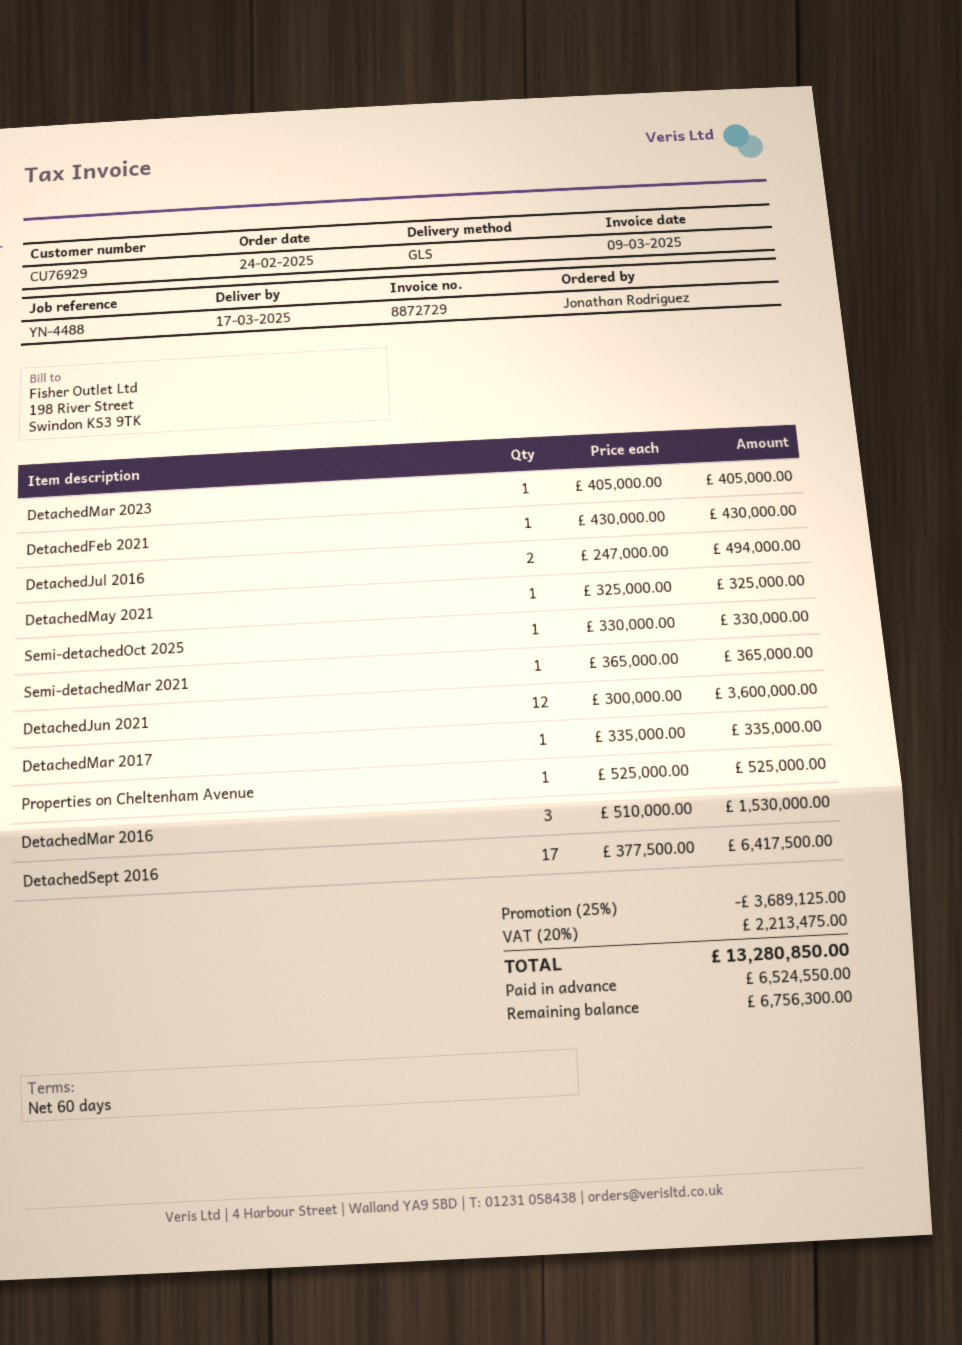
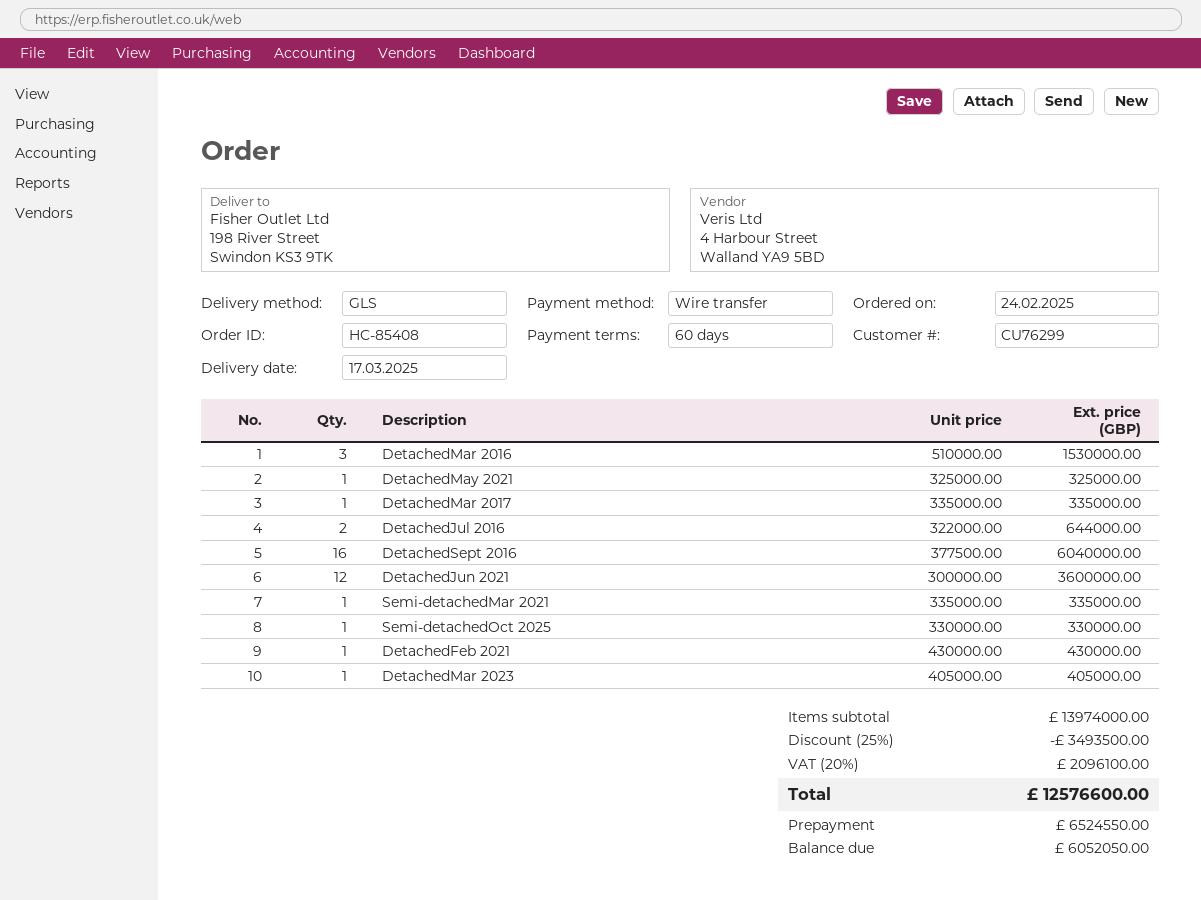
customer number: CU76929 -> CU76299
DetachedJul 2016: 2 x 247000.00 = 494000.00 -> 2 x 322000.00 = 644000.00
Semi-detachedMar 2021: 1 x 365000.00 = 365000.00 -> 1 x 335000.00 = 335000.00
Properties on Cheltenham Avenue: 1 x 525000.00 = 525000.00 -> none
DetachedSept 2016: 17 x 377500.00 = 6417500.00 -> 16 x 377500.00 = 6040000.00
discount: 25% = 3689125.00 -> 25% = 3493500.00
tax: 20% = 2213475.00 -> 20% = 2096100.00
total: 13280850.00 -> 12576600.00
balance: 6756300.00 -> 6052050.00

